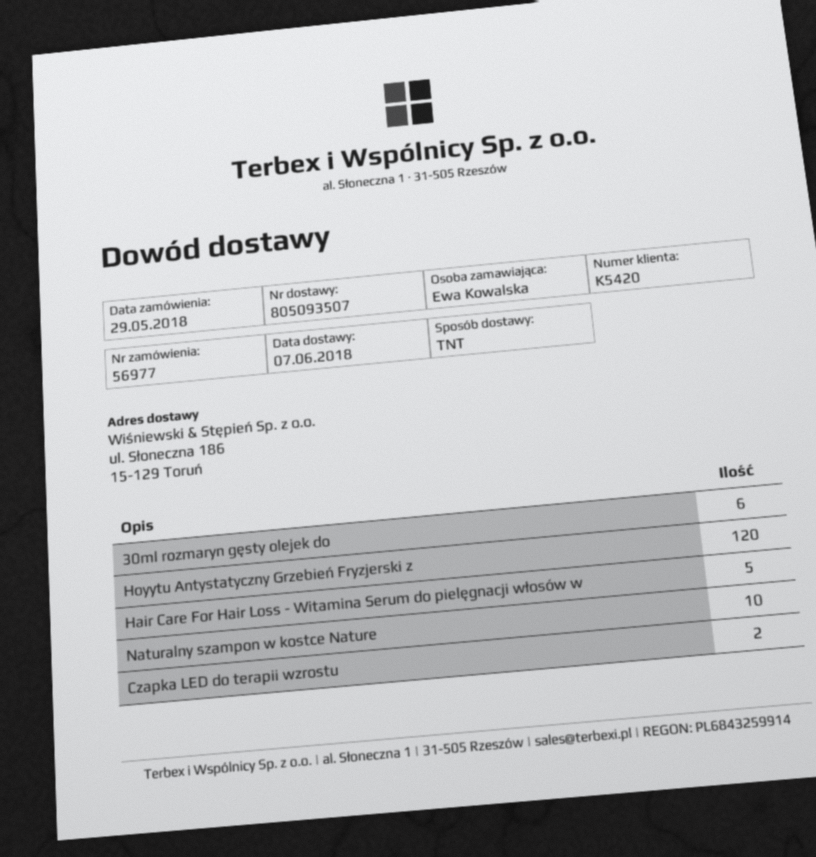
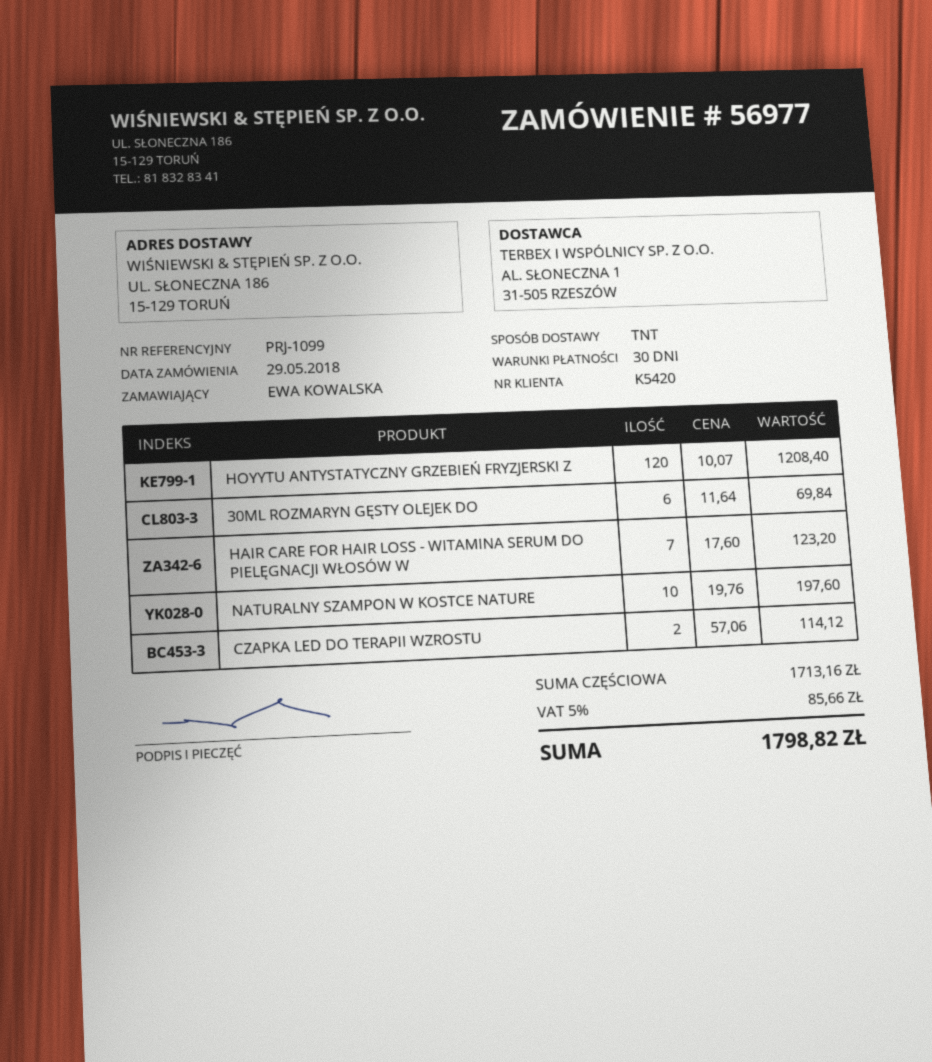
Hair Care For Hair Loss - Witamina Serum do pielęgnacji włosów w: 5 -> 7

